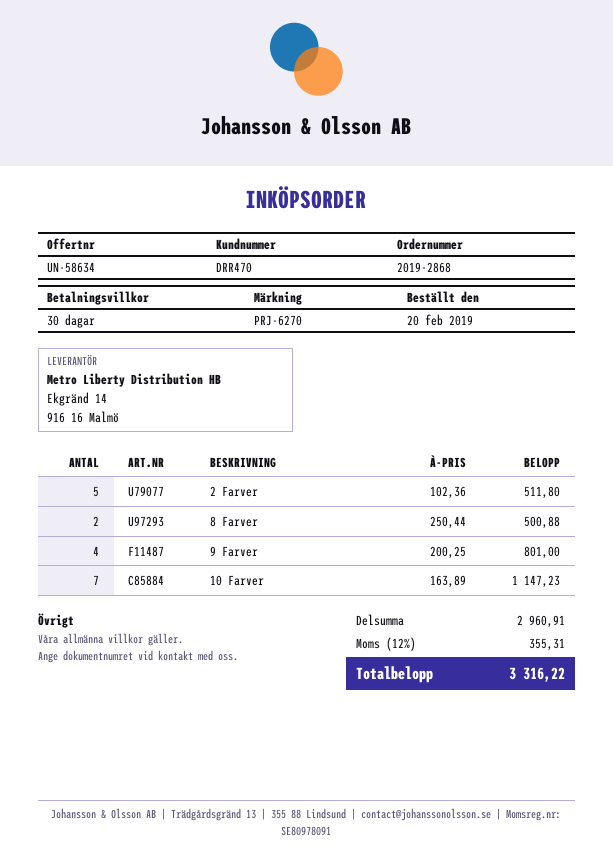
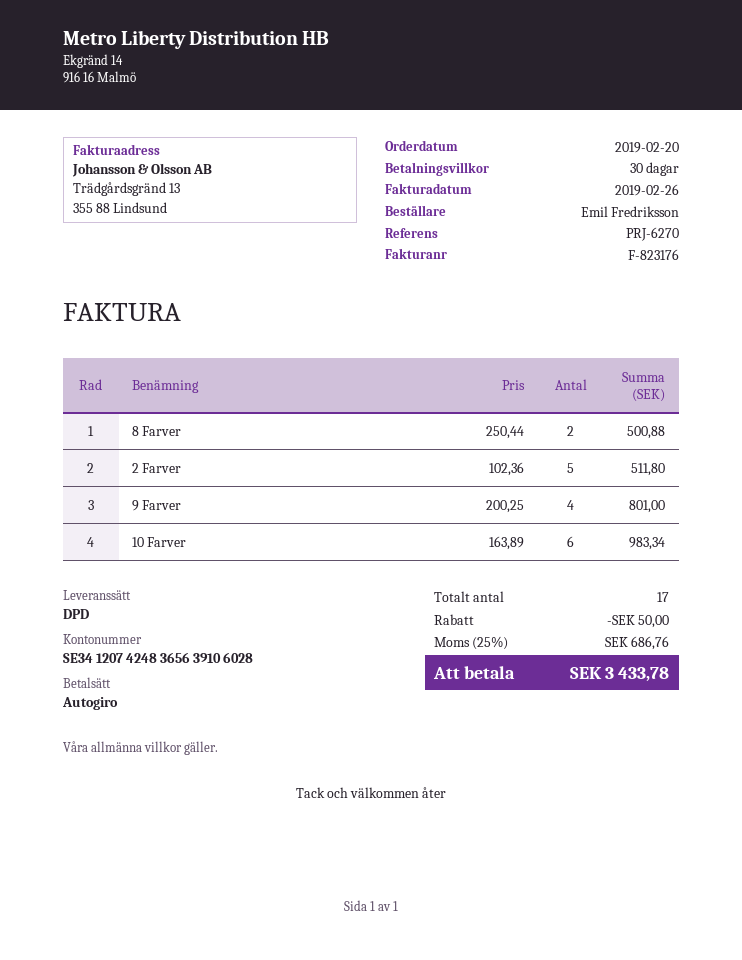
10 Farver: 7 x 163.89 = 1147.23 -> 6 x 163.89 = 983.34
discount: none -> 50.00
tax: 12% = 355.31 -> 25% = 686.76
total: 3316.22 -> 3433.78

